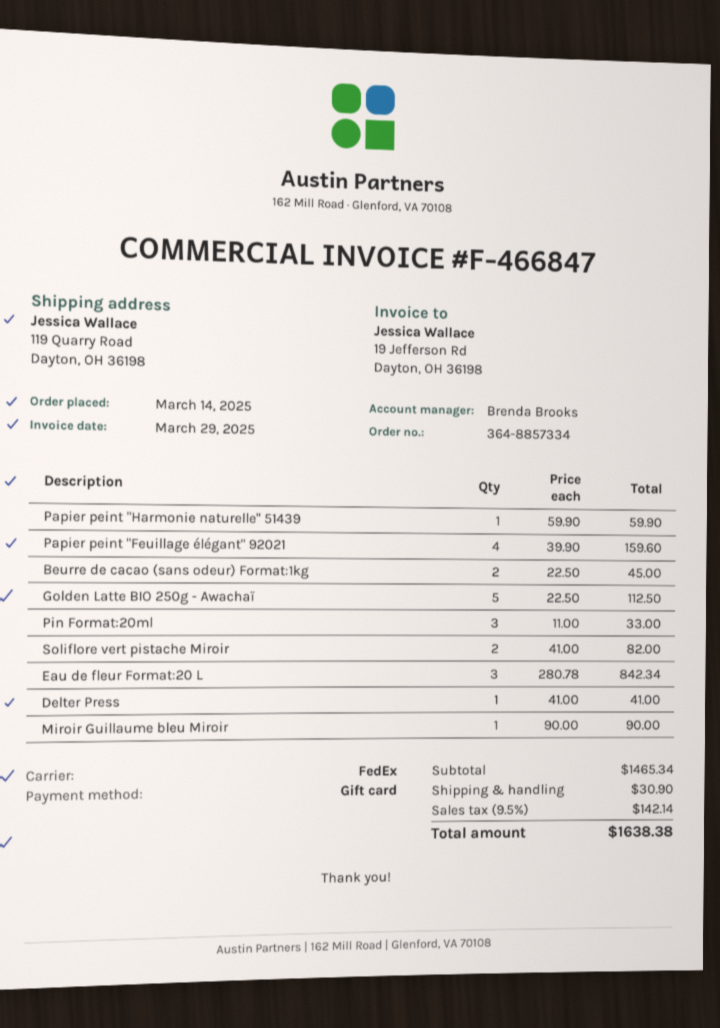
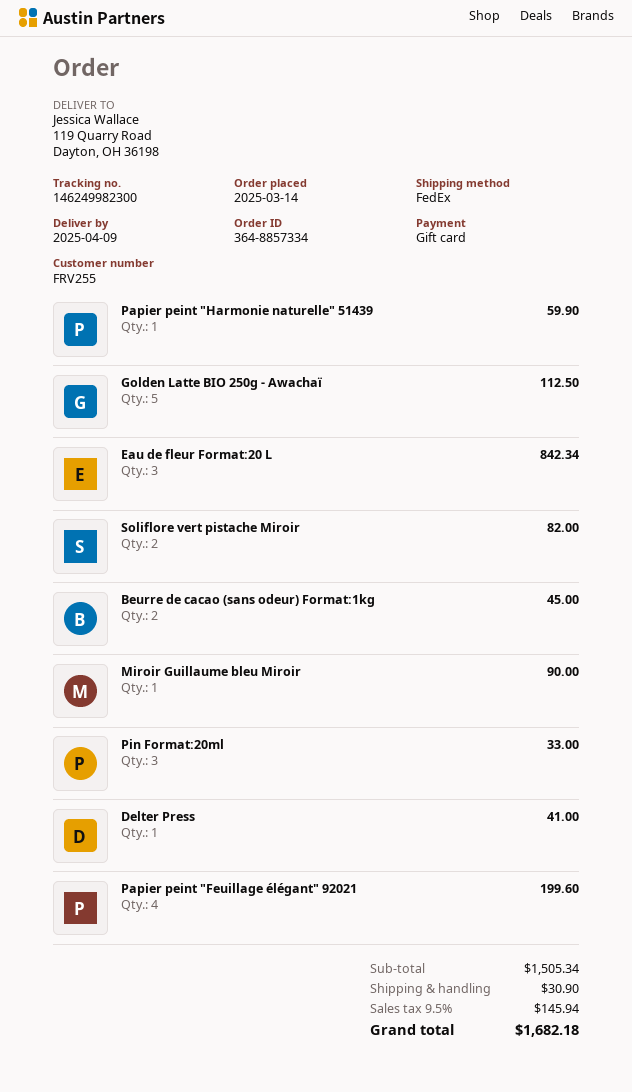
Papier peint "Feuillage élégant" 92021: 4 for 159.60 -> 4 for 199.60
subtotal: 1465.34 -> 1505.34
tax: 9.5% = 142.14 -> 9.5% = 145.94
total: 1638.38 -> 1682.18

